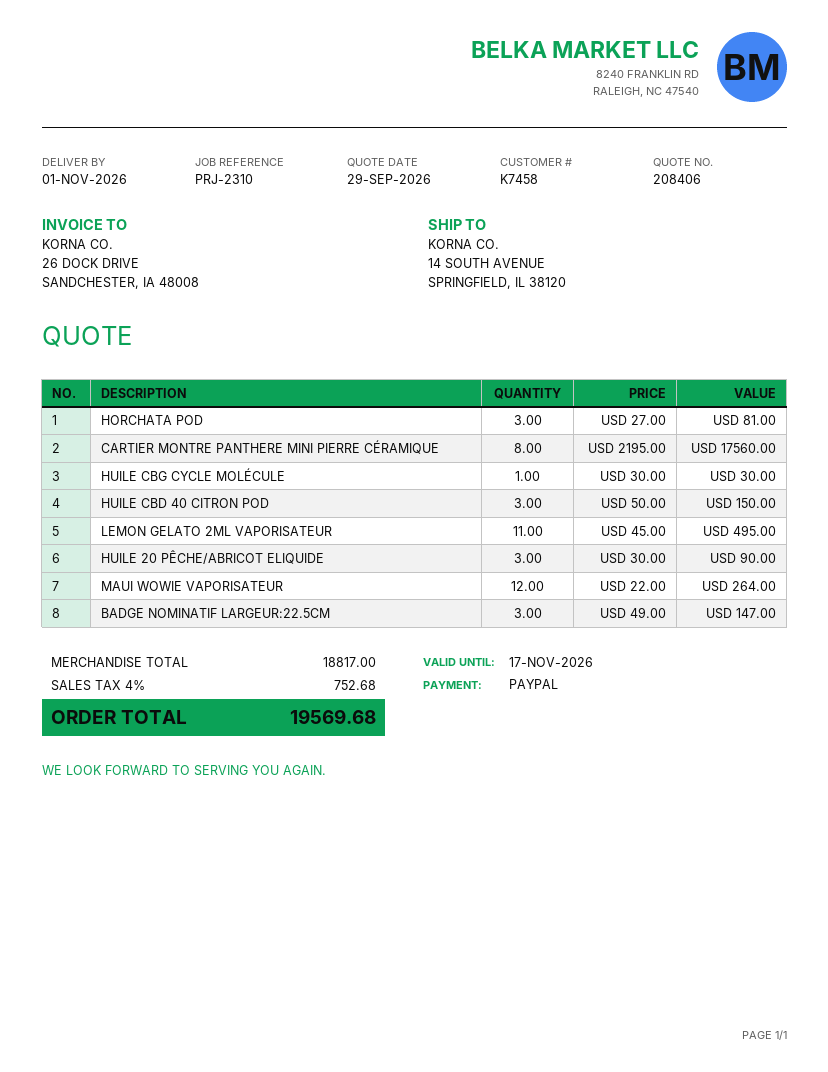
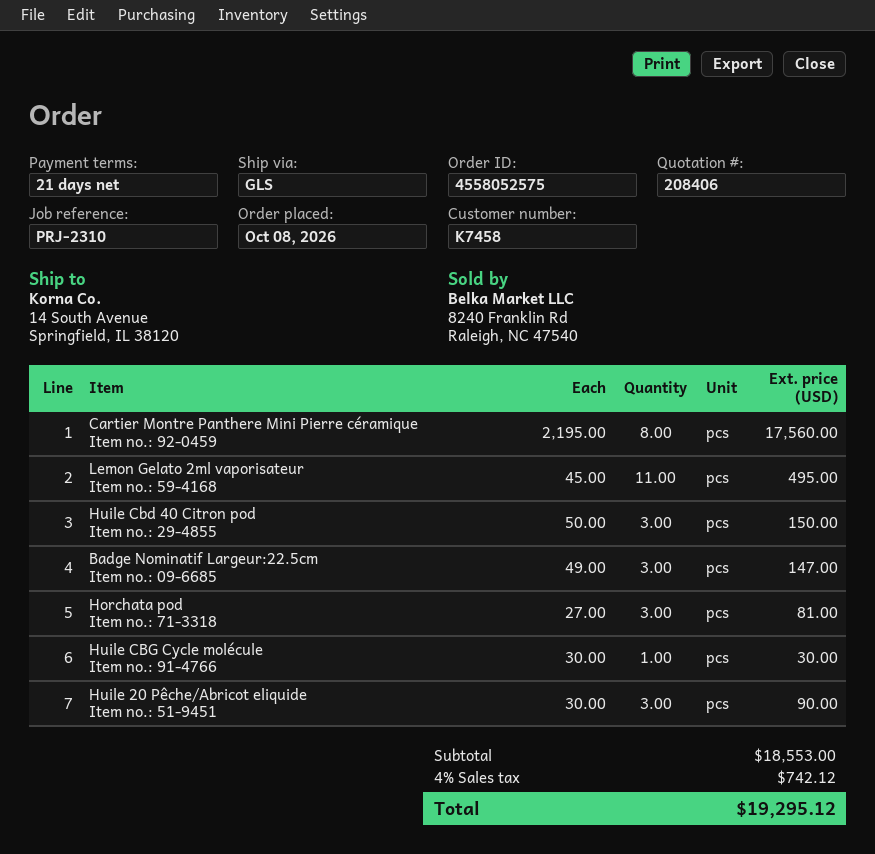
MAUI WOWIE VAPORISATEUR: 12 x 22.00 = 264.00 -> none
subtotal: 18817.00 -> 18553.00
tax: 4% = 752.68 -> 4% = 742.12
total: 19569.68 -> 19295.12

